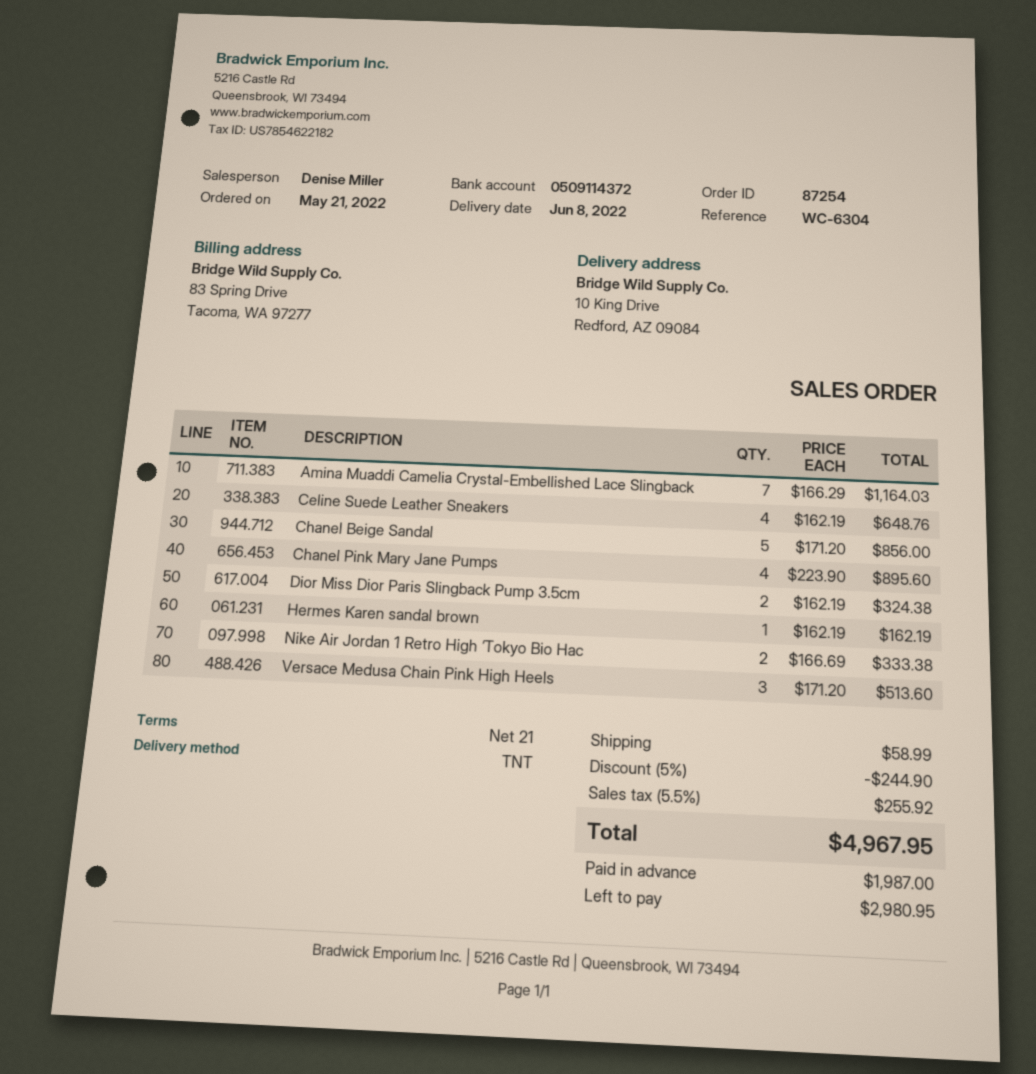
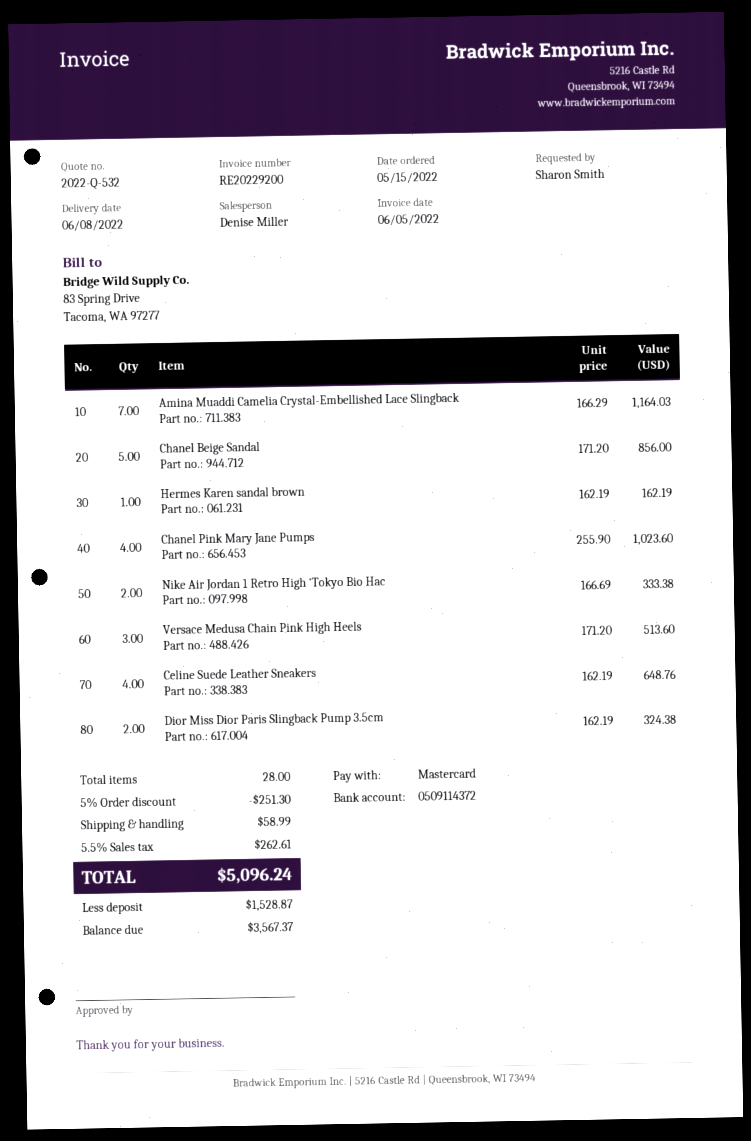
order date: 2022-05-21 -> 2022-05-15
Chanel Pink Mary Jane Pumps: 4 x 223.90 = 895.60 -> 4 x 255.90 = 1023.60
discount: 5% = 244.90 -> 5% = 251.30
tax: 5.5% = 255.92 -> 5.5% = 262.61
total: 4967.95 -> 5096.24
deposit: 1987.00 -> 1528.87
balance: 2980.95 -> 3567.37

